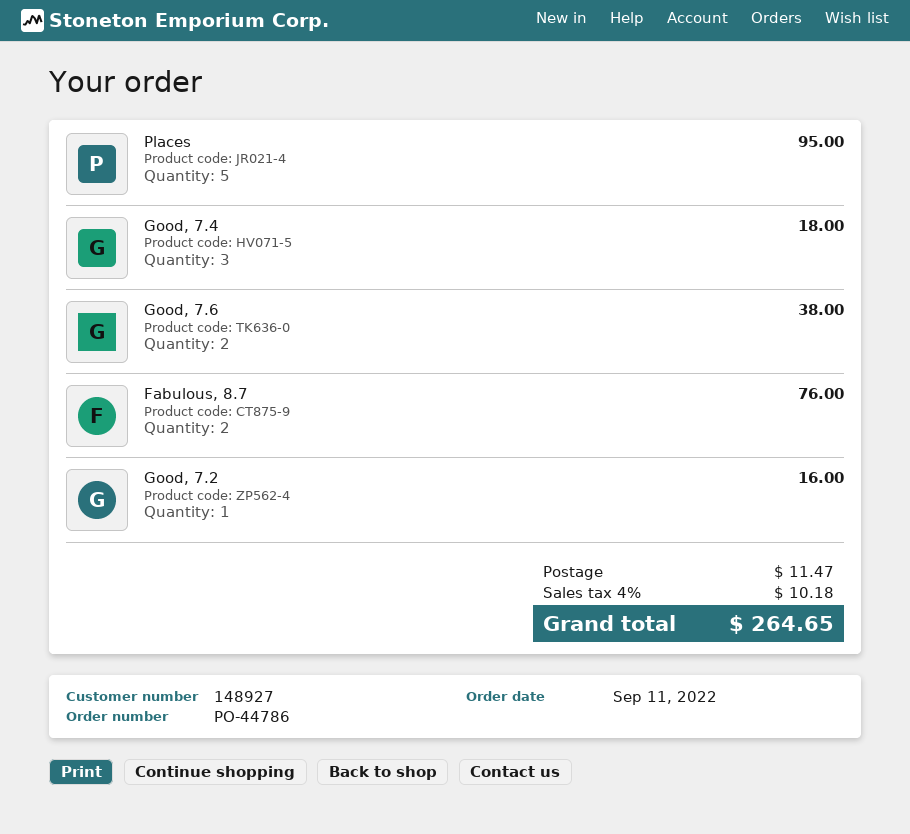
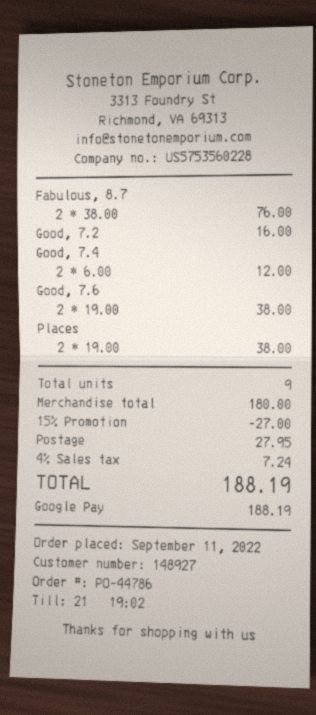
Places: 5 for 95.00 -> 2 for 38.00
Good, 7.4: 3 for 18.00 -> 2 for 12.00
discount: none -> 15% = 27.00
shipping: 11.47 -> 27.95
tax: 4% = 10.18 -> 4% = 7.24
total: 264.65 -> 188.19

